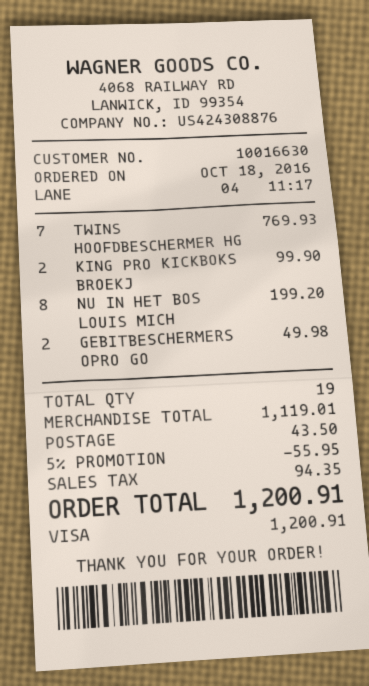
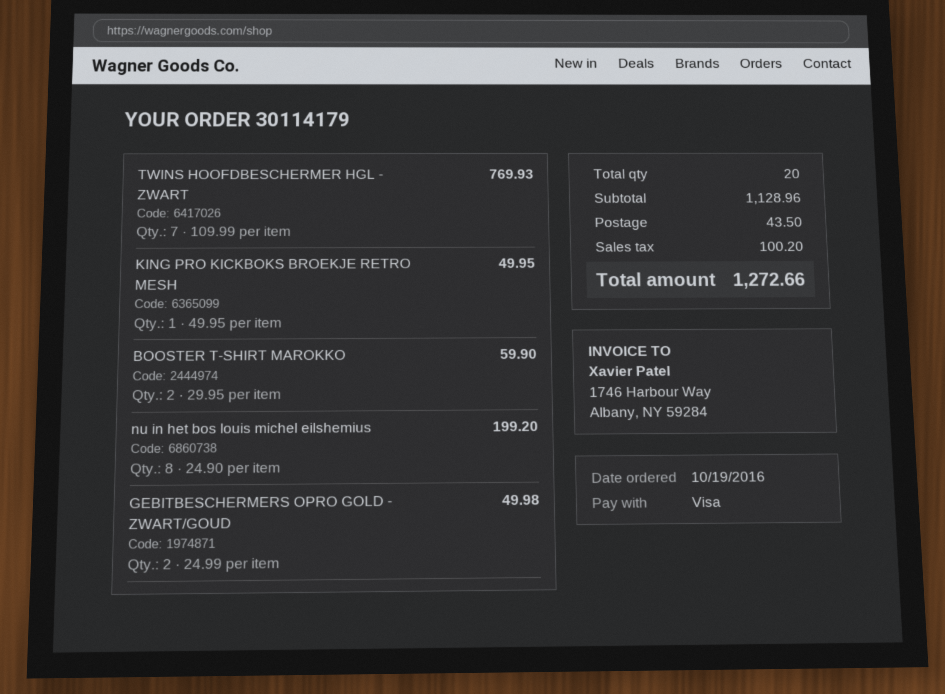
order date: 2016-10-18 -> 2016-10-19
KING PRO KICKBOKS BROEKJ: 2 for 99.90 -> 1 for 49.95
BOOSTER T-SHIRT MAROKKO: none -> 2 for 59.90
total quantity: 19 -> 20
subtotal: 1119.01 -> 1128.96
discount: 5% = 55.95 -> none
tax: 94.35 -> 100.20
total: 1200.91 -> 1272.66

